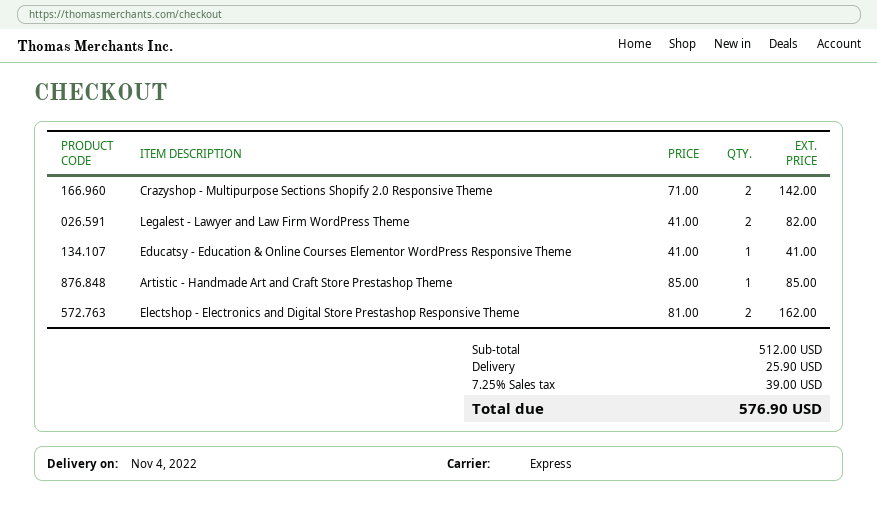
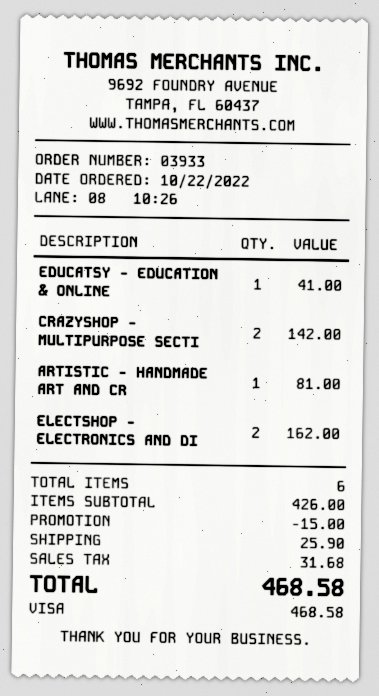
Legalest - Lawyer and Law Firm WordPress Theme: 2 for 82.00 -> none
Artistic - Handmade Art and Craft Store Prestashop Theme: 1 for 85.00 -> 1 for 81.00
subtotal: 512.00 -> 426.00
discount: none -> 15.00
tax: 39.00 -> 31.68
total: 576.90 -> 468.58

